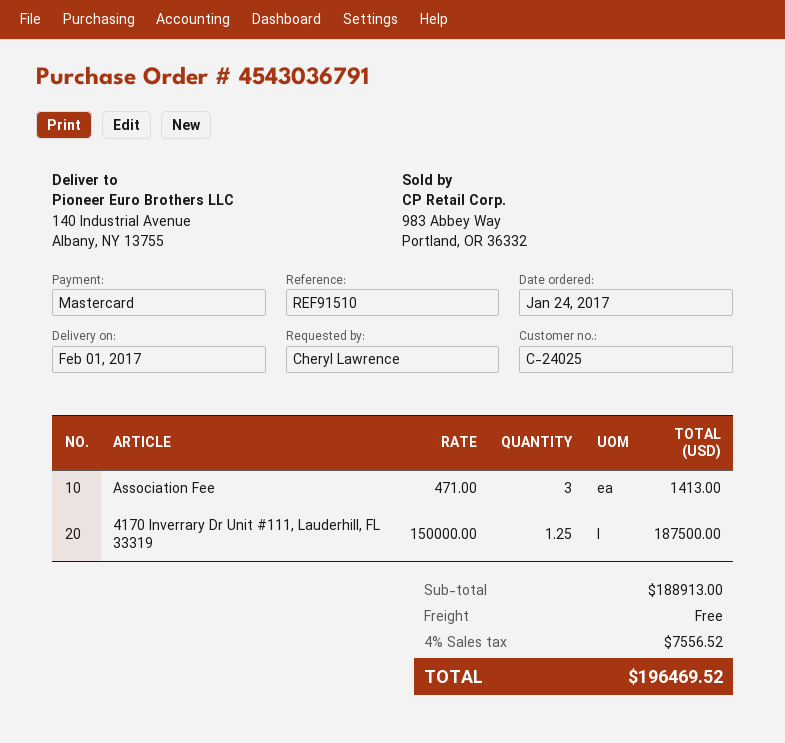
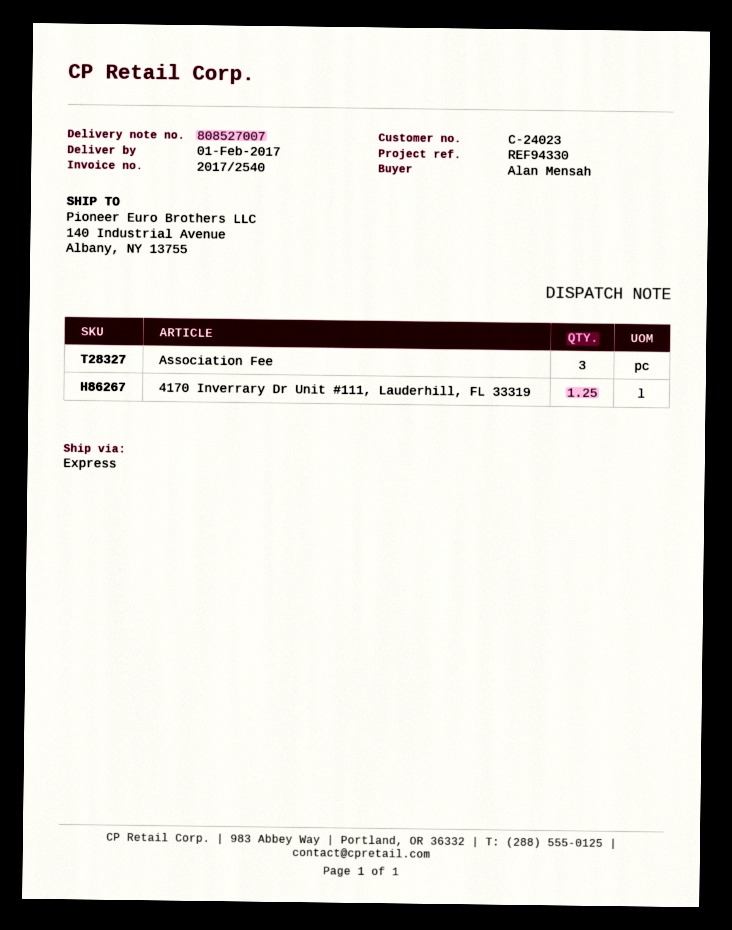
customer number: C-24025 -> C-24023
reference: REF91510 -> REF94330
ordered by: Cheryl Lawrence -> Alan Mensah

